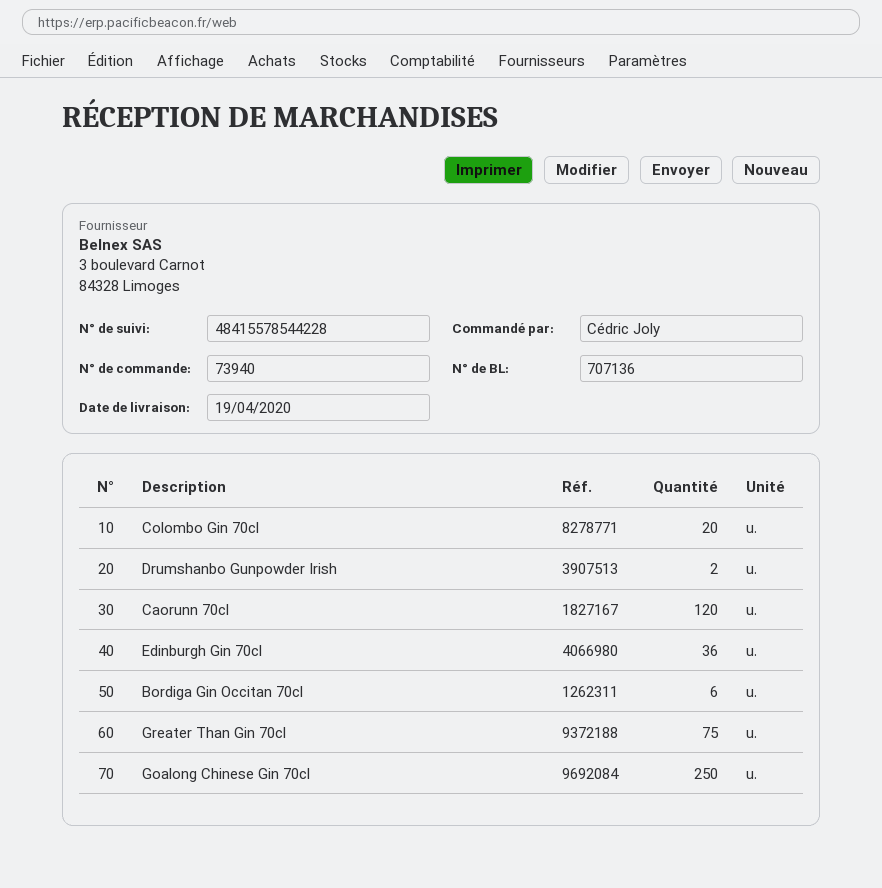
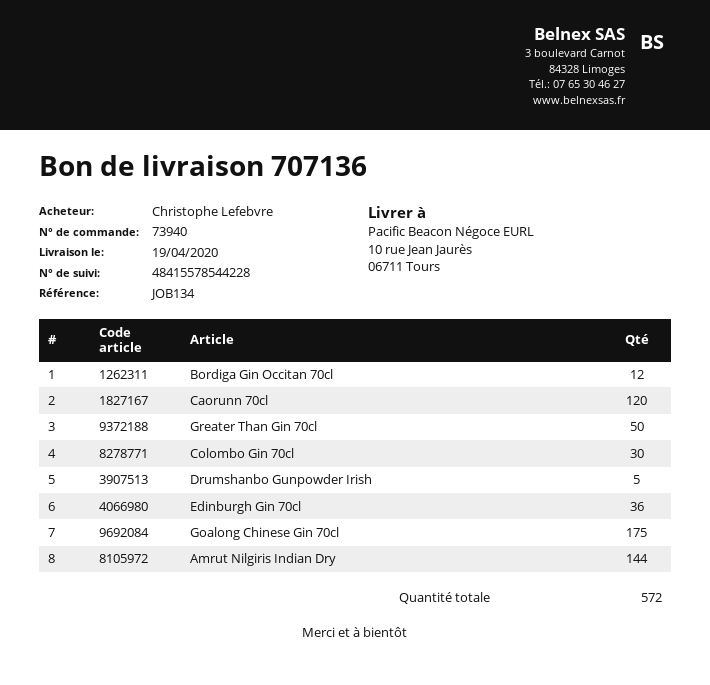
ordered by: Cédric Joly -> Christophe Lefebvre
Colombo Gin 70cl: 20 -> 30
Drumshanbo Gunpowder Irish: 2 -> 5
Bordiga Gin Occitan 70cl: 6 -> 12
Greater Than Gin 70cl: 75 -> 50
Goalong Chinese Gin 70cl: 250 -> 175
Amrut Nilgiris Indian Dry: none -> 144

